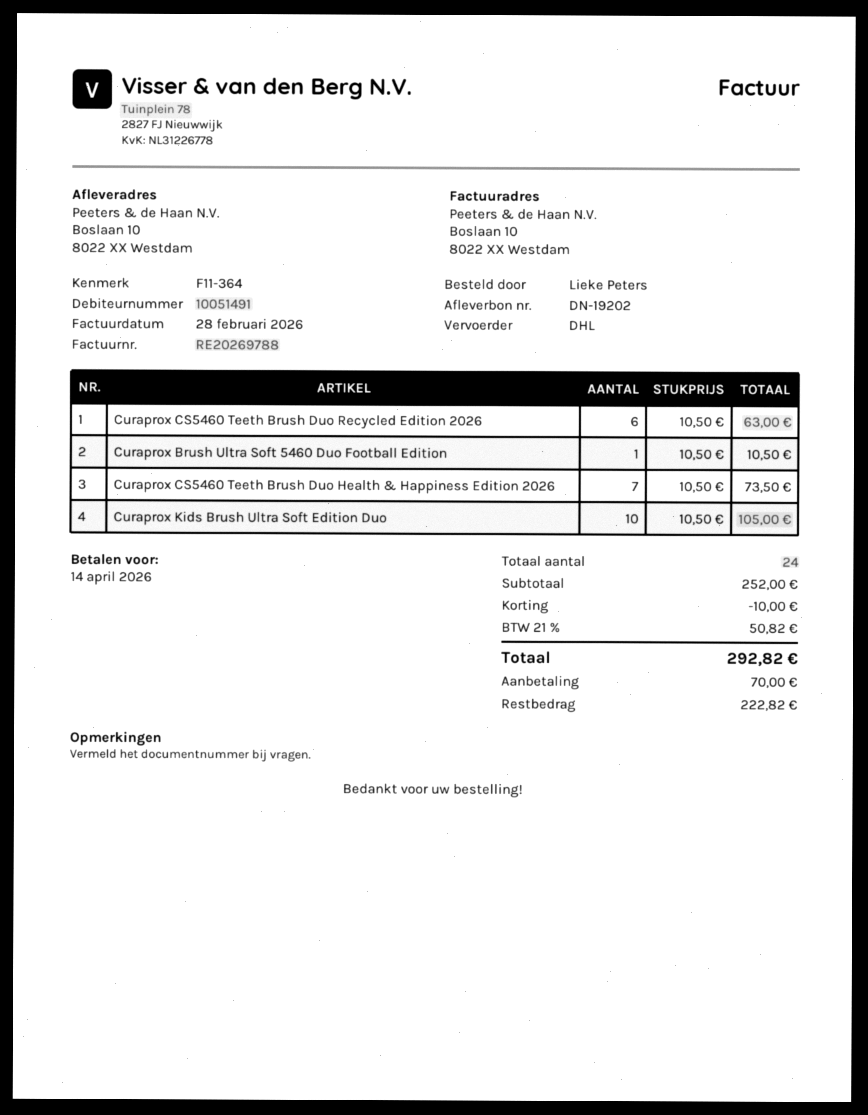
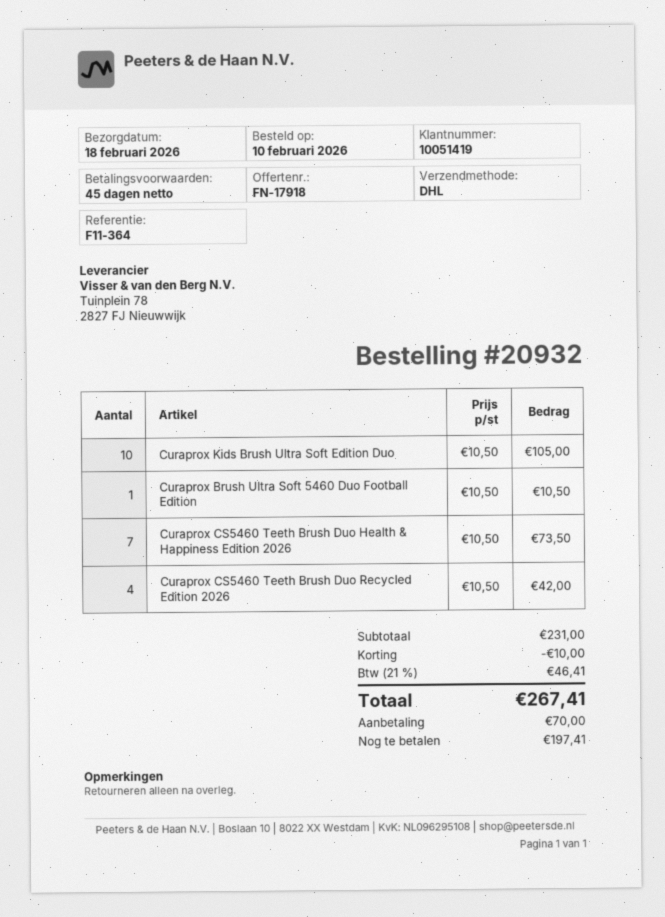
customer number: 10051491 -> 10051419
Curaprox CS5460 Teeth Brush Duo Recycled Edition 2026: 6 x 10.50 = 63.00 -> 4 x 10.50 = 42.00
subtotal: 252.00 -> 231.00
tax: 21% = 50.82 -> 21% = 46.41
total: 292.82 -> 267.41
balance: 222.82 -> 197.41

